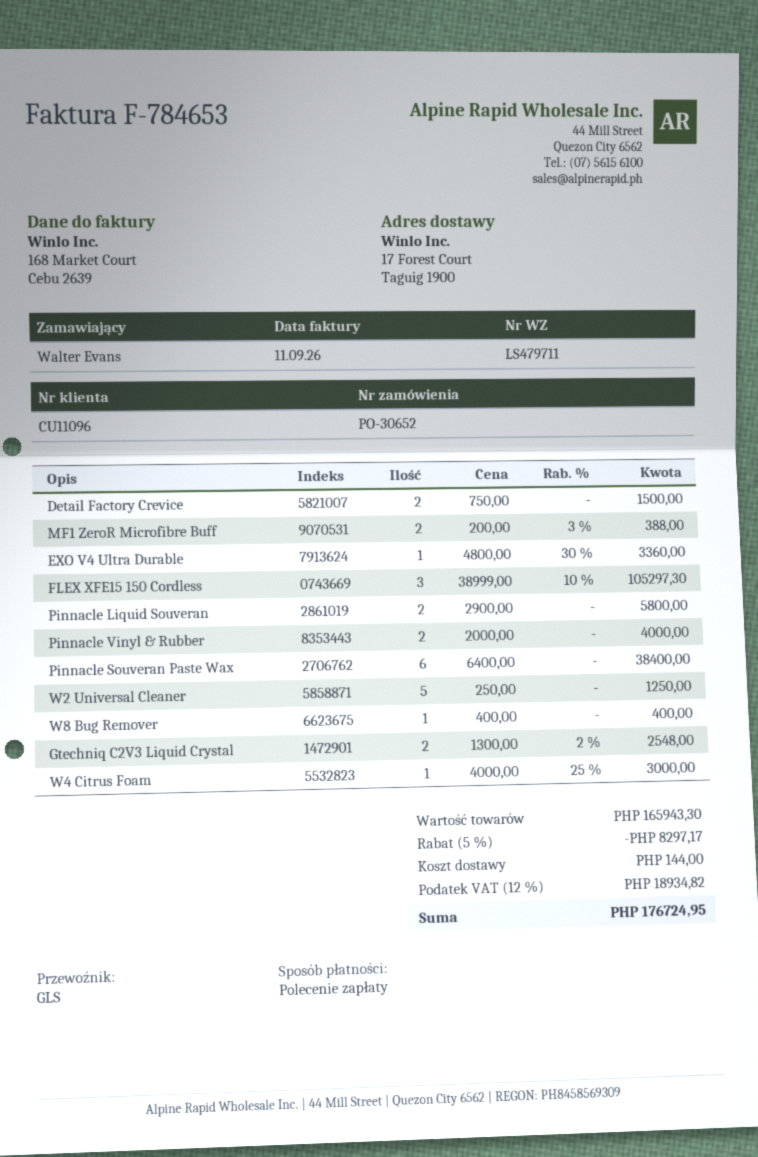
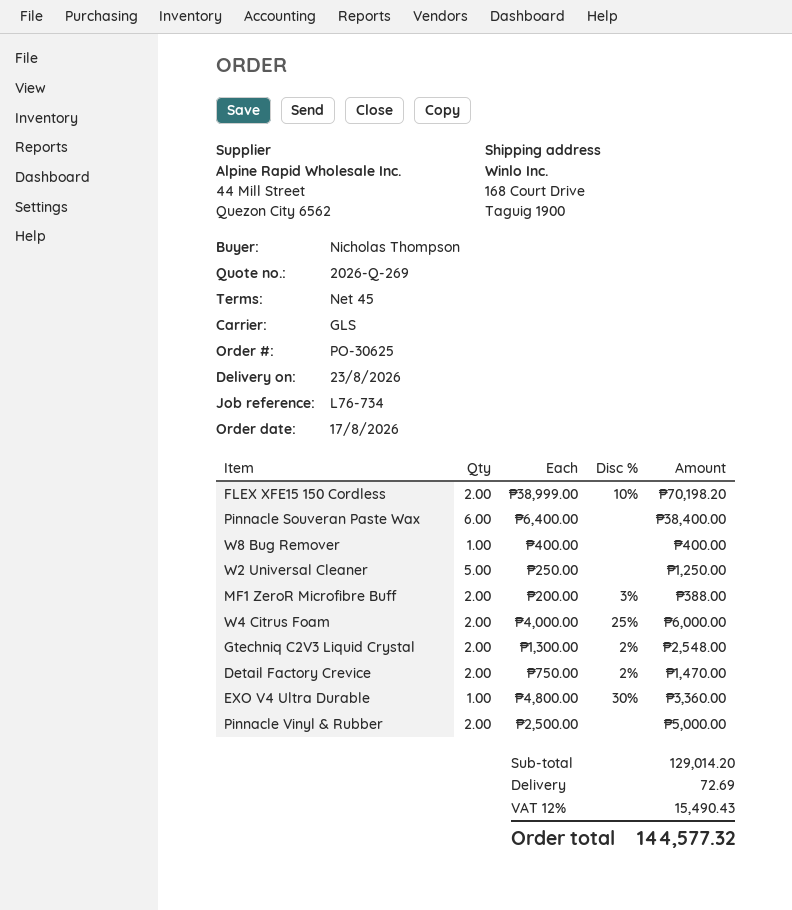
order number: PO-30652 -> PO-30625
ordered by: Walter Evans -> Nicholas Thompson
ship to: 17 Forest Court, Taguig 1900 -> 168 Court Drive, Taguig 1900
Detail Factory Crevice: 2 x 750.00 = 1500.00 -> 2 x 750.00 - 2% = 1470.00
FLEX XFE15 150 Cordless: 3 x 38999.00 - 10% = 105297.30 -> 2 x 38999.00 - 10% = 70198.20
Pinnacle Liquid Souveran: 2 x 2900.00 = 5800.00 -> none
Pinnacle Vinyl & Rubber: 2 x 2000.00 = 4000.00 -> 2 x 2500.00 = 5000.00
W4 Citrus Foam: 1 x 4000.00 - 25% = 3000.00 -> 2 x 4000.00 - 25% = 6000.00
subtotal: 165943.30 -> 129014.20
discount: 5% = 8297.17 -> none
shipping: 144.00 -> 72.69
tax: 12% = 18934.82 -> 12% = 15490.43
total: 176724.95 -> 144577.32

